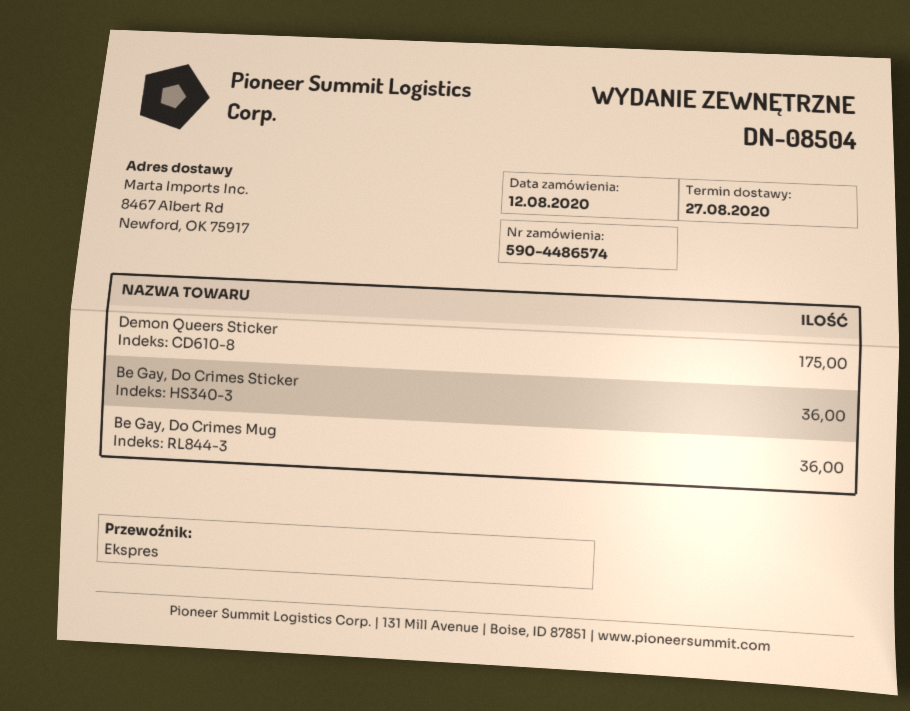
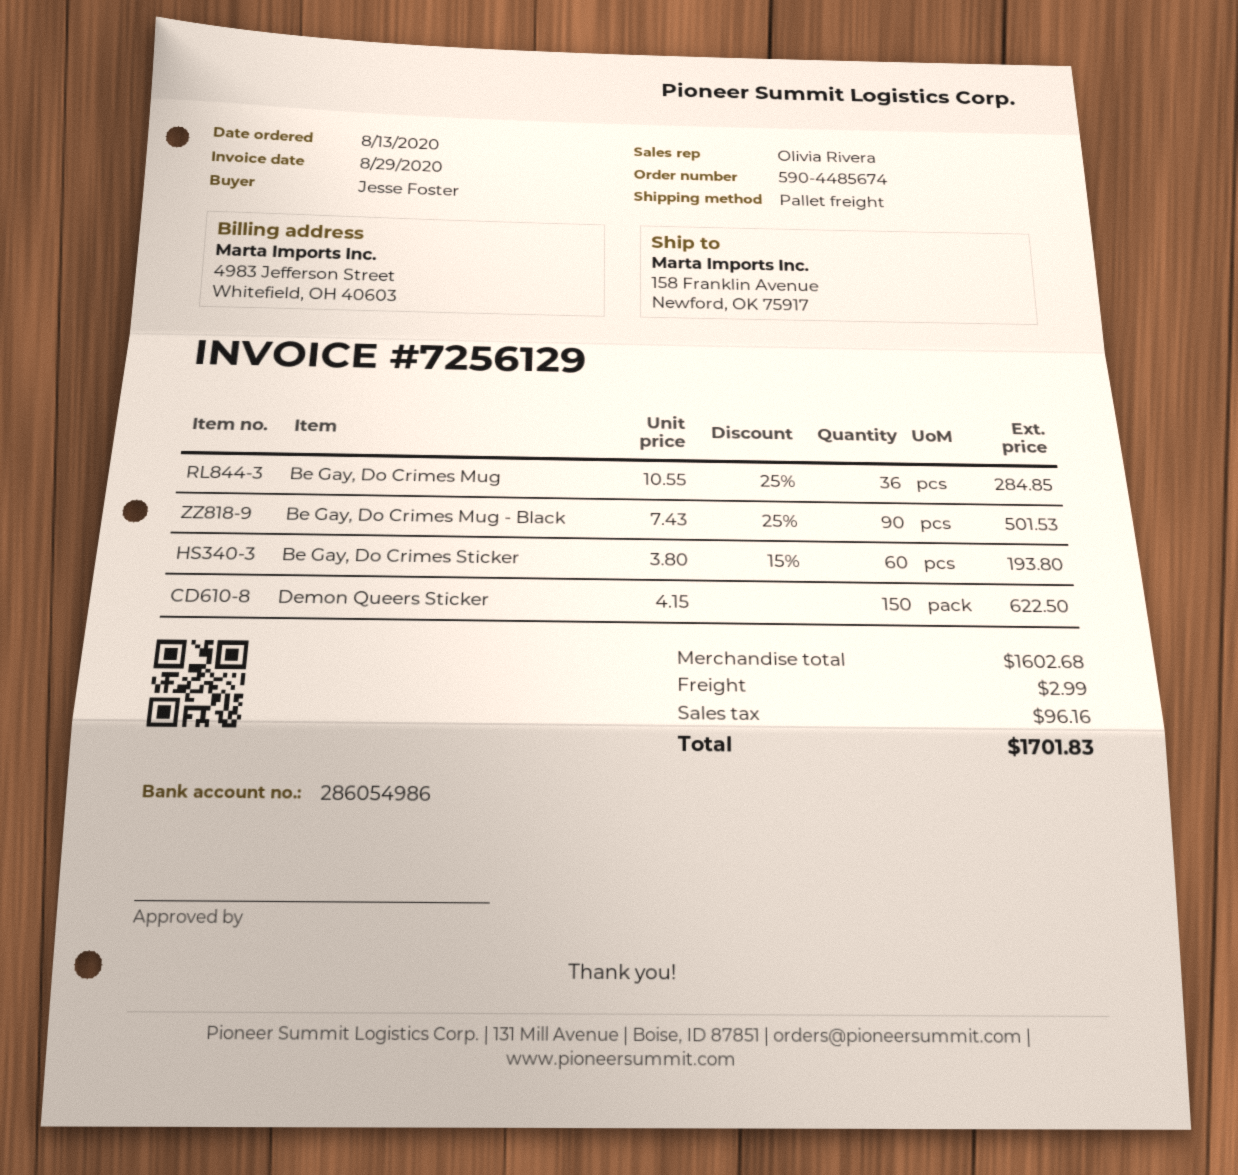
order number: 590-4486574 -> 590-4485674
order date: 2020-08-12 -> 2020-08-13
shipping method: express -> pallet freight
ship to: 8467 Albert Rd, Newford, OK 75917 -> 158 Franklin Avenue, Newford, OK 75917
Demon Queers Sticker: 175 -> 150
Be Gay, Do Crimes Sticker: 36 -> 60
Be Gay, Do Crimes Mug - Black: none -> 90

